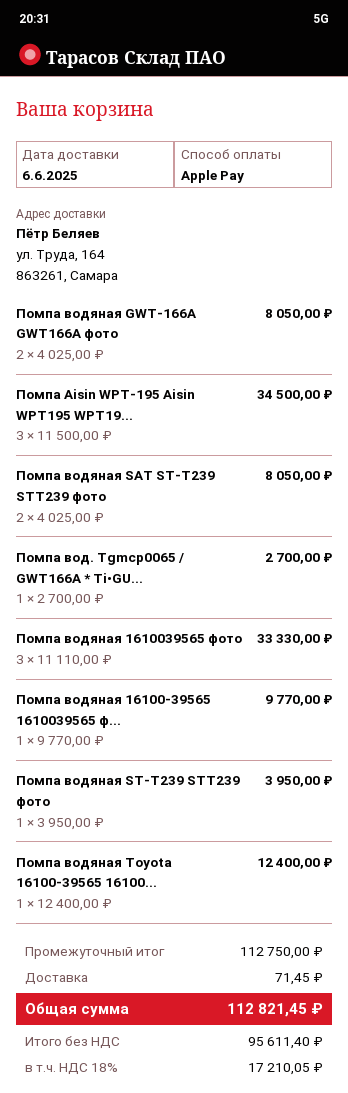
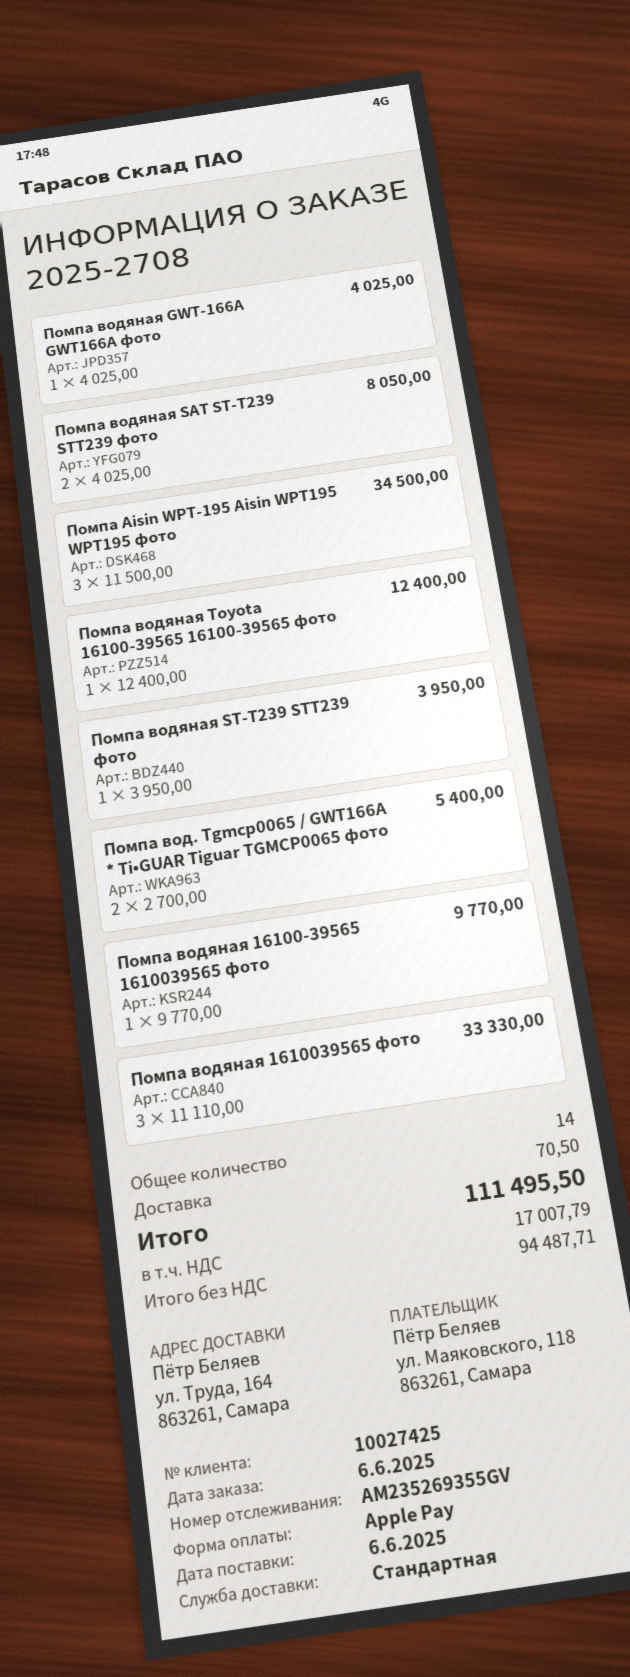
Помпа водяная GWT-166A GWT166A фото: 2 x 4025.00 = 8050.00 -> 1 x 4025.00 = 4025.00
Помпа вод. Tgmcp0065 / GWT166A * Ti•GU...: 1 x 2700.00 = 2700.00 -> 2 x 2700.00 = 5400.00
shipping: 71.45 -> 70.50
net: 95611.40 -> 94487.71
tax: 17210.05 -> 17007.79
total: 112821.45 -> 111495.50

